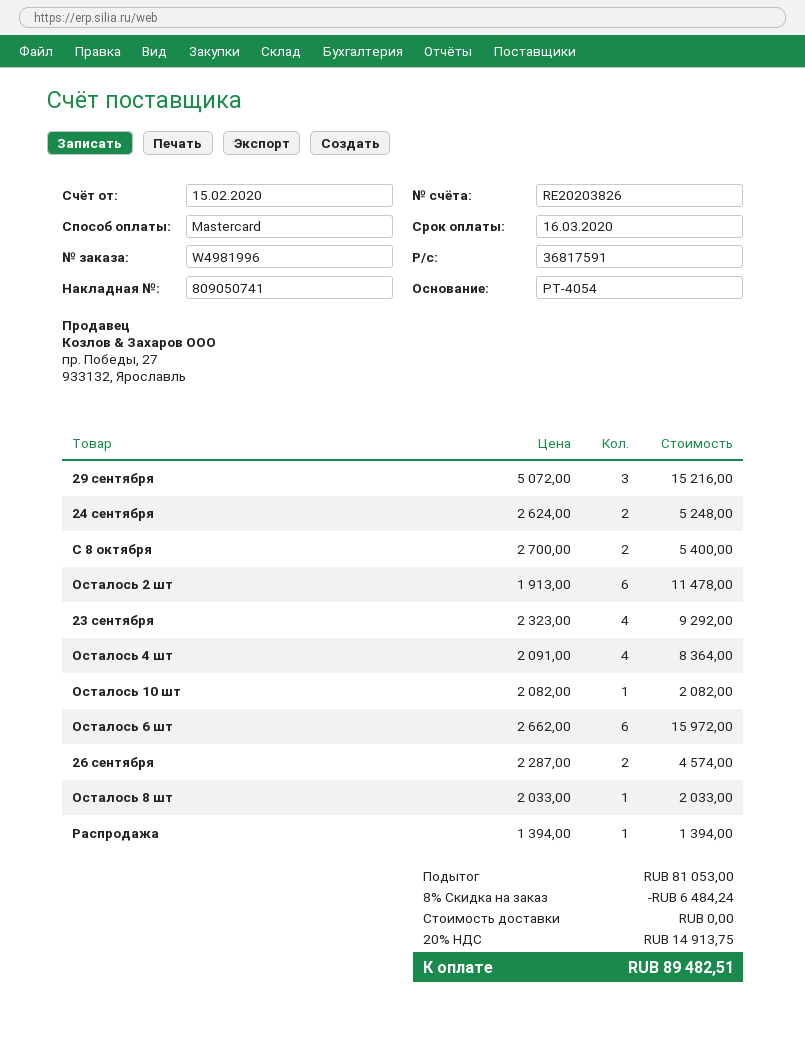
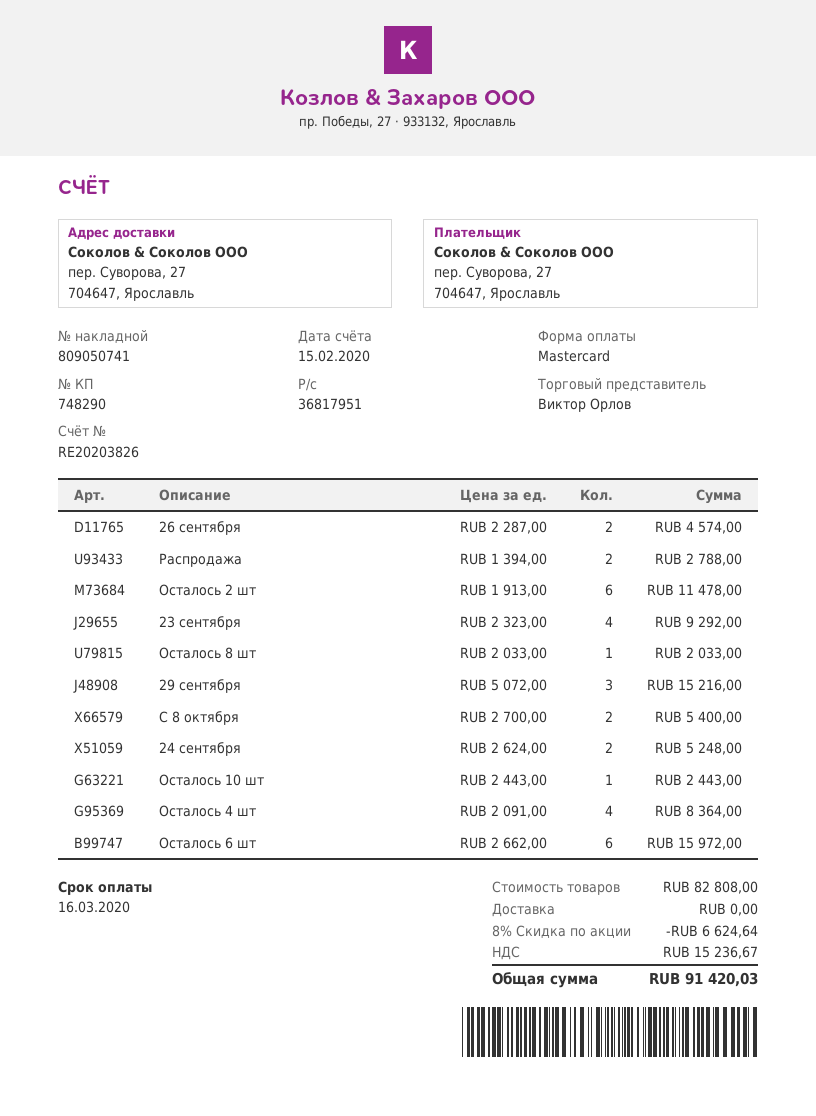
bank account: 36817591 -> 36817951
Осталось 10 шт: 1 x 2082.00 = 2082.00 -> 1 x 2443.00 = 2443.00
Распродажа: 1 x 1394.00 = 1394.00 -> 2 x 1394.00 = 2788.00
subtotal: 81053.00 -> 82808.00
discount: 8% = 6484.24 -> 8% = 6624.64
tax: 14913.75 -> 15236.67
total: 89482.51 -> 91420.03

